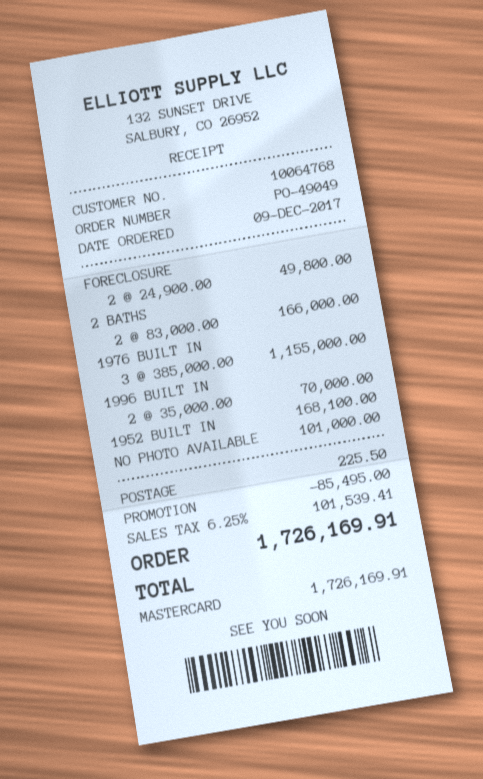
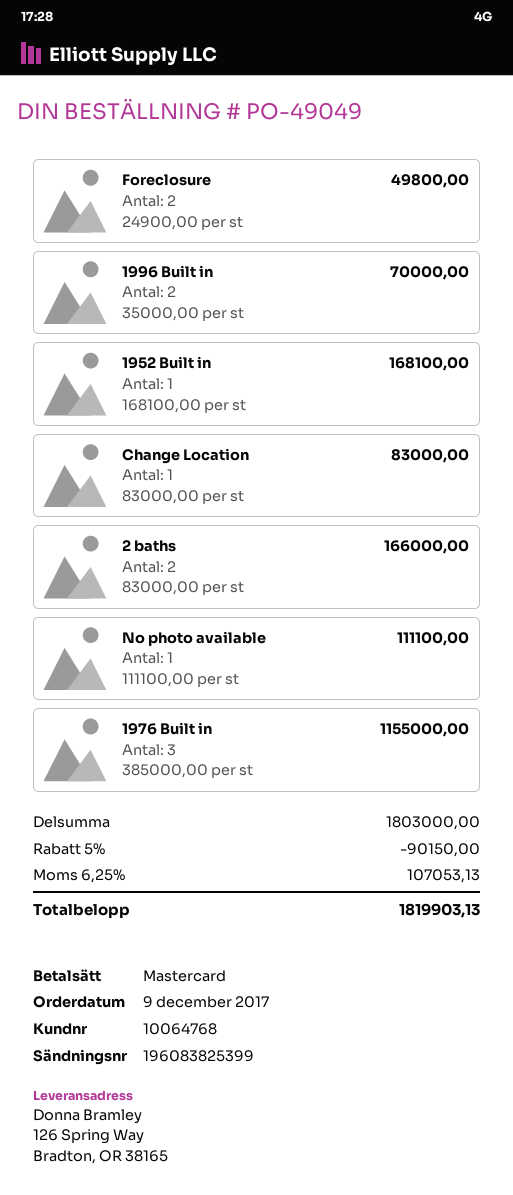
NO PHOTO AVAILABLE: 1 x 101000.00 = 101000.00 -> 1 x 111100.00 = 111100.00
Change Location: none -> 1 x 83000.00 = 83000.00
discount: 85495.00 -> 90150.00
shipping: 225.50 -> none
tax: 6.25% = 101539.41 -> 6.25% = 107053.13
total: 1726169.91 -> 1819903.13

